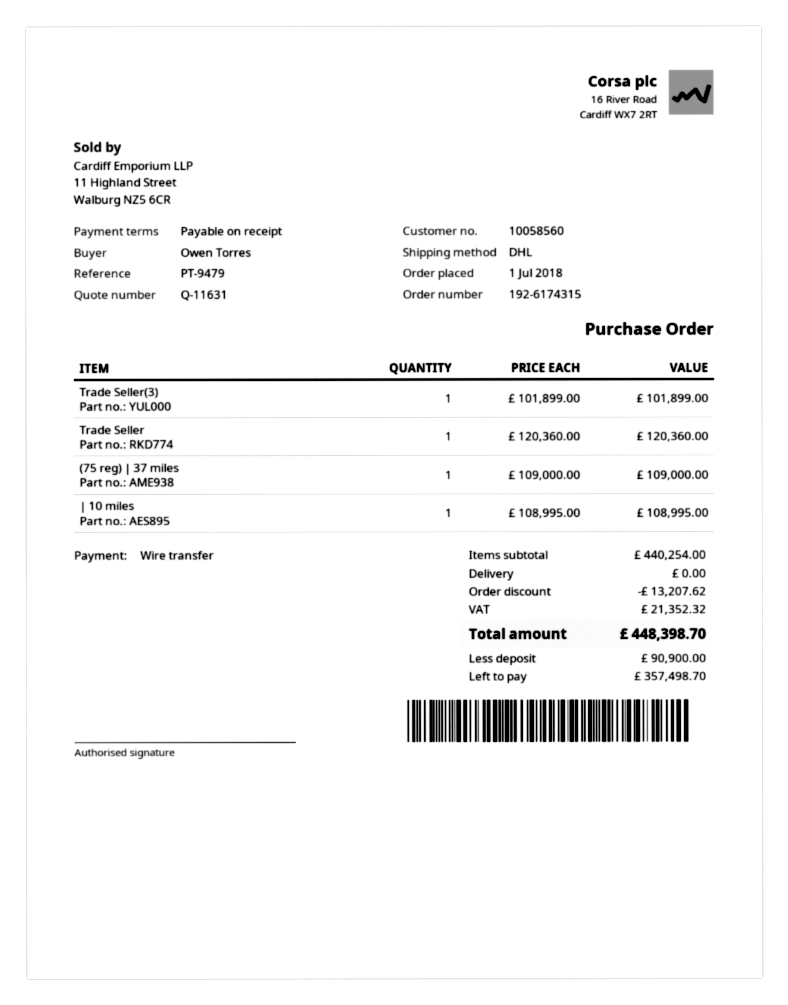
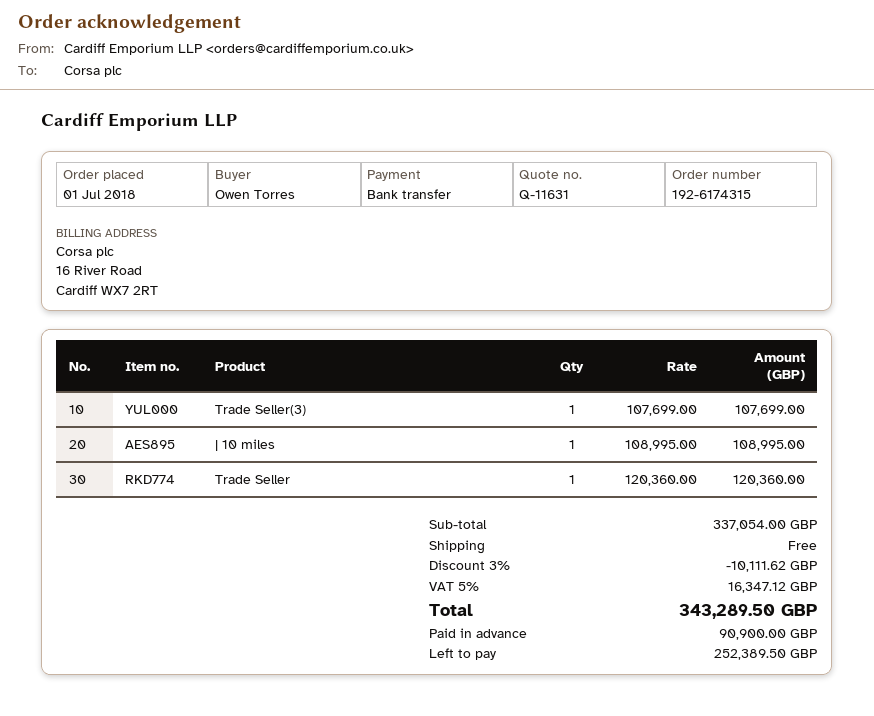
Trade Seller(3): 1 x 101899.00 = 101899.00 -> 1 x 107699.00 = 107699.00
(75 reg) | 37 miles: 1 x 109000.00 = 109000.00 -> none
subtotal: 440254.00 -> 337054.00
discount: 13207.62 -> 10111.62
tax: 21352.32 -> 16347.12
total: 448398.70 -> 343289.50
balance: 357498.70 -> 252389.50

